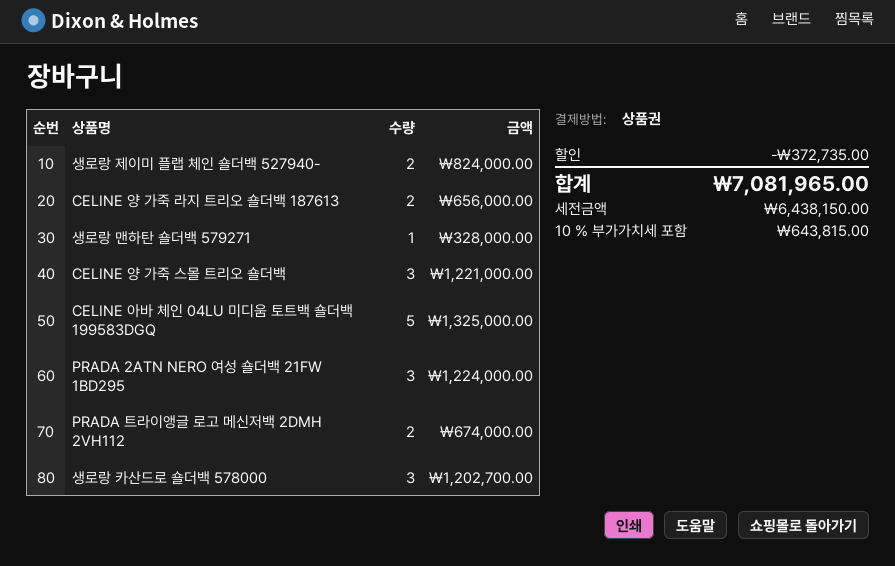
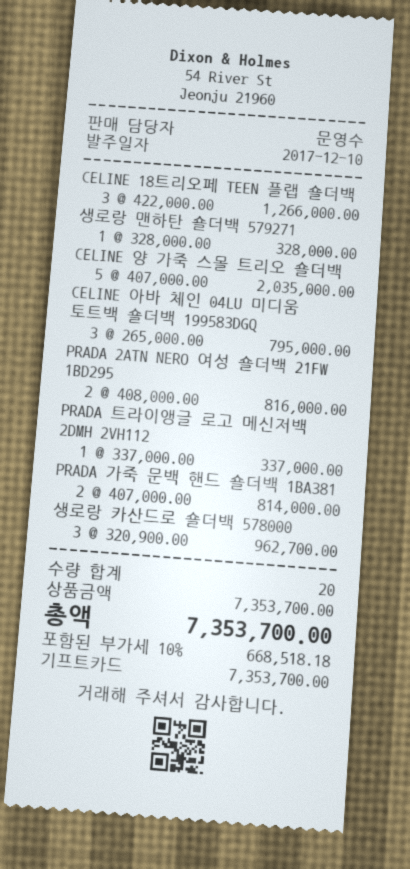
생로랑 제이미 플랩 체인 숄더백 527940-: 2 for 824000.00 -> none
CELINE 양 가죽 라지 트리오 숄더백 187613: 2 for 656000.00 -> none
CELINE 양 가죽 스몰 트리오 숄더백: 3 for 1221000.00 -> 5 for 2035000.00
CELINE 아바 체인 04LU 미디움 토트백 숄더백 199583DGQ: 5 for 1325000.00 -> 3 for 795000.00
PRADA 2ATN NERO 여성 숄더백 21FW 1BD295: 3 for 1224000.00 -> 2 for 816000.00
PRADA 트라이앵글 로고 메신저백 2DMH 2VH112: 2 for 674000.00 -> 1 for 337000.00
생로랑 카산드로 숄더백 578000: 3 for 1202700.00 -> 3 for 962700.00
CELINE 18트리오페 TEEN 플랩 숄더백: none -> 3 for 1266000.00
PRADA 가죽 문백 핸드 숄더백 1BA381: none -> 2 for 814000.00
discount: 372735.00 -> none
tax: 10% = 643815.00 -> 10% = 668518.18
total: 7081965.00 -> 7353700.00

